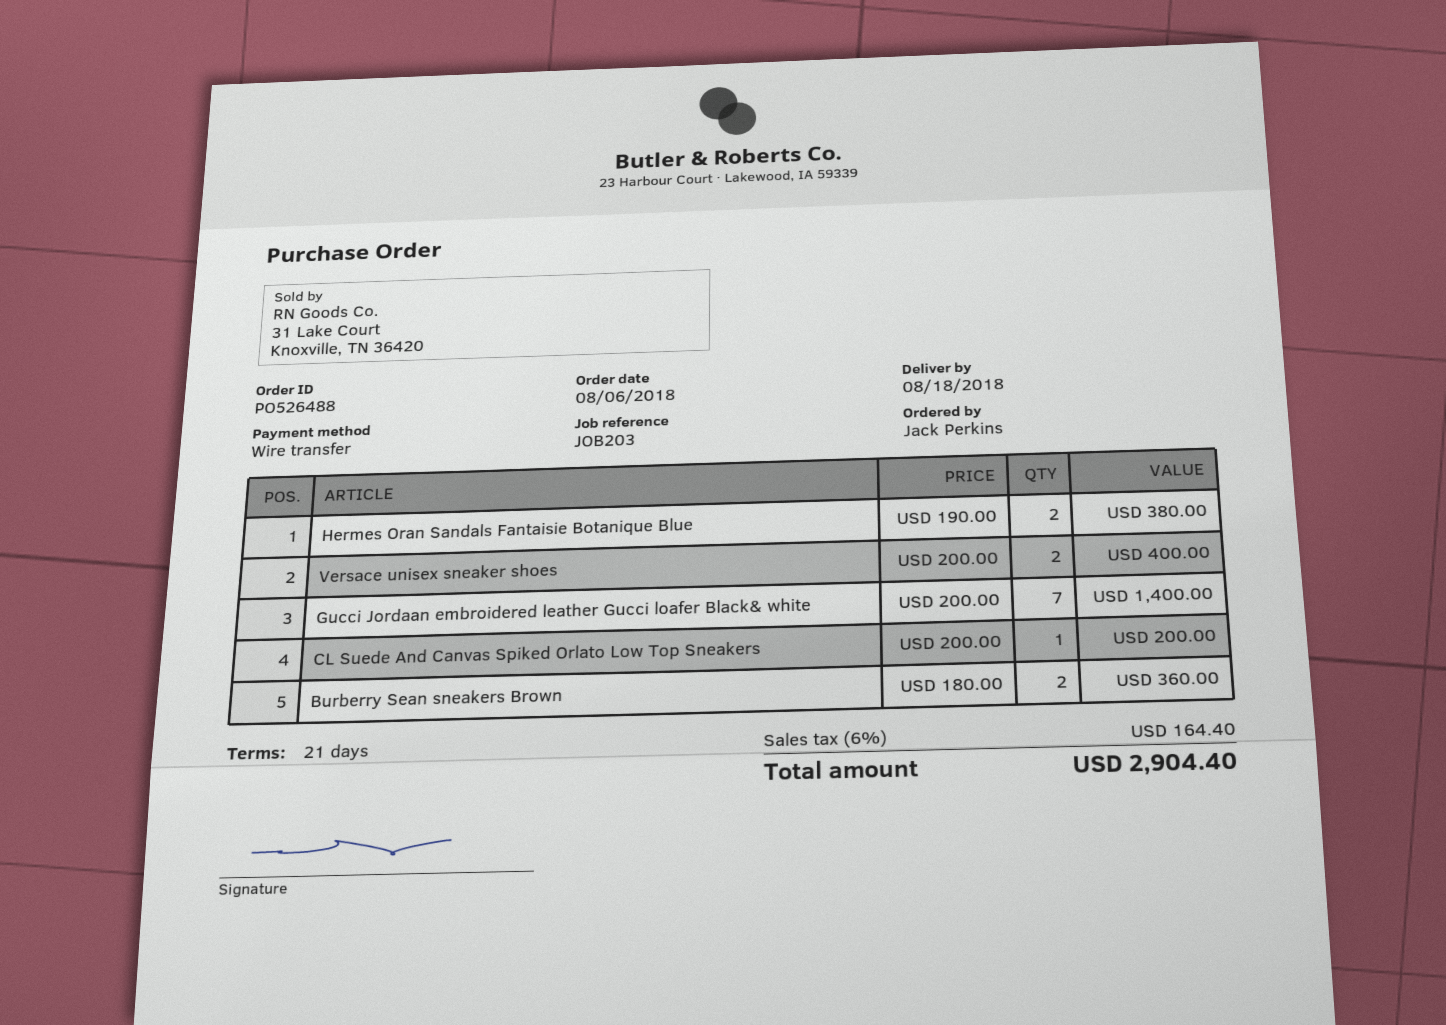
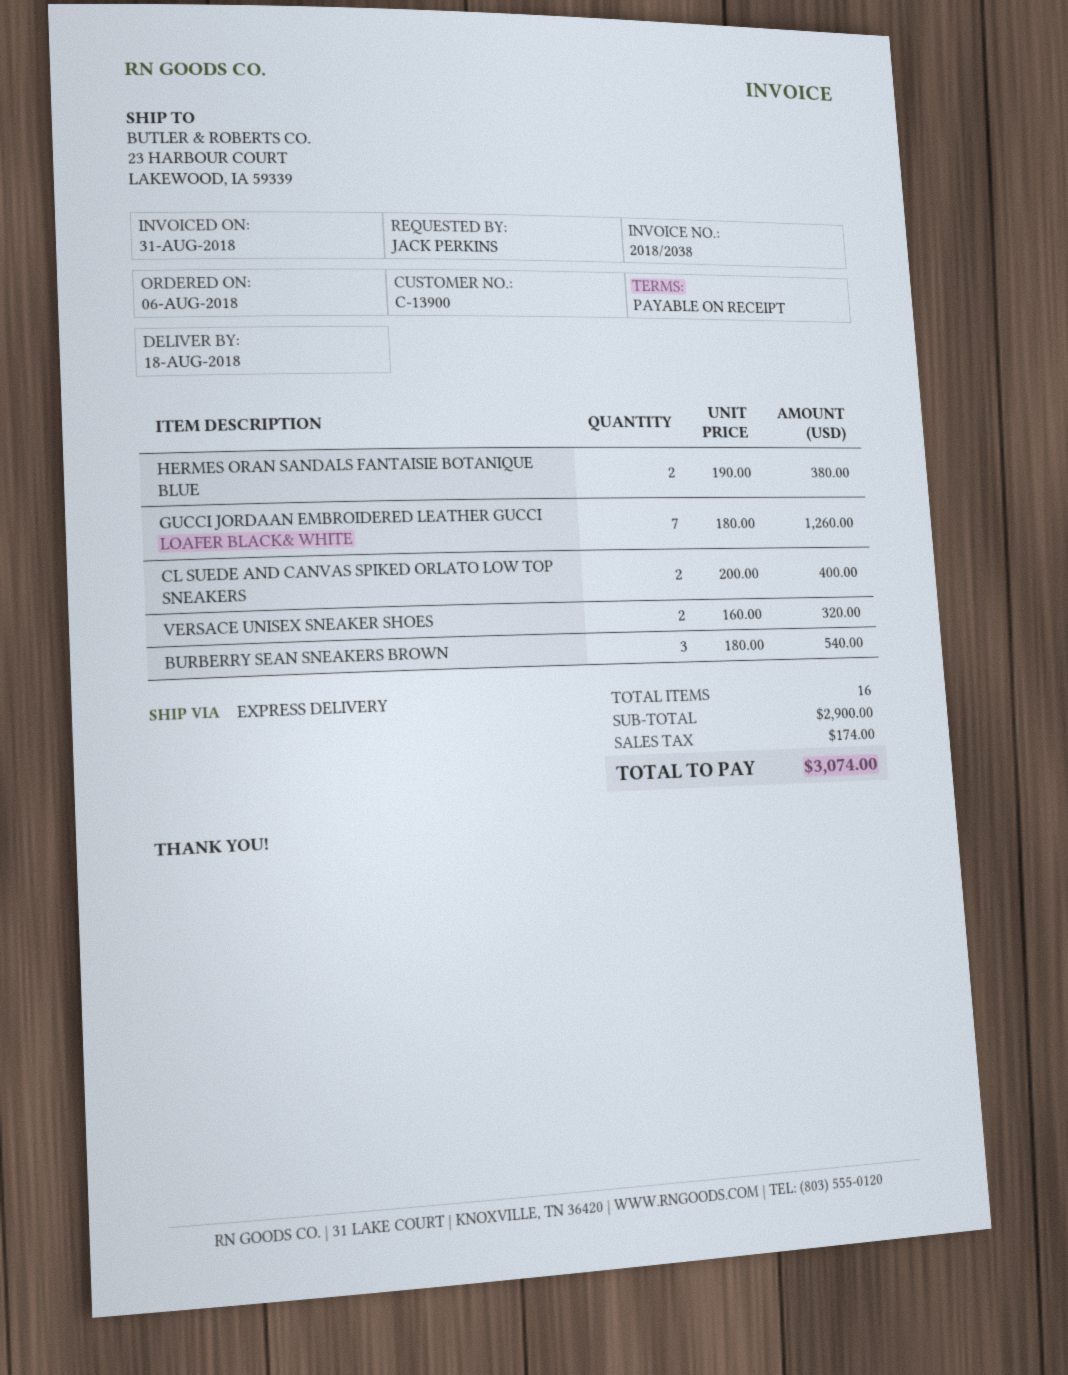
payment terms: 21 days -> on receipt
Versace unisex sneaker shoes: 2 x 200.00 = 400.00 -> 2 x 160.00 = 320.00
Gucci Jordaan embroidered leather Gucci loafer Black& white: 7 x 200.00 = 1400.00 -> 7 x 180.00 = 1260.00
CL Suede And Canvas Spiked Orlato Low Top Sneakers: 1 x 200.00 = 200.00 -> 2 x 200.00 = 400.00
Burberry Sean sneakers Brown: 2 x 180.00 = 360.00 -> 3 x 180.00 = 540.00
tax: 164.40 -> 174.00
total: 2904.40 -> 3074.00

